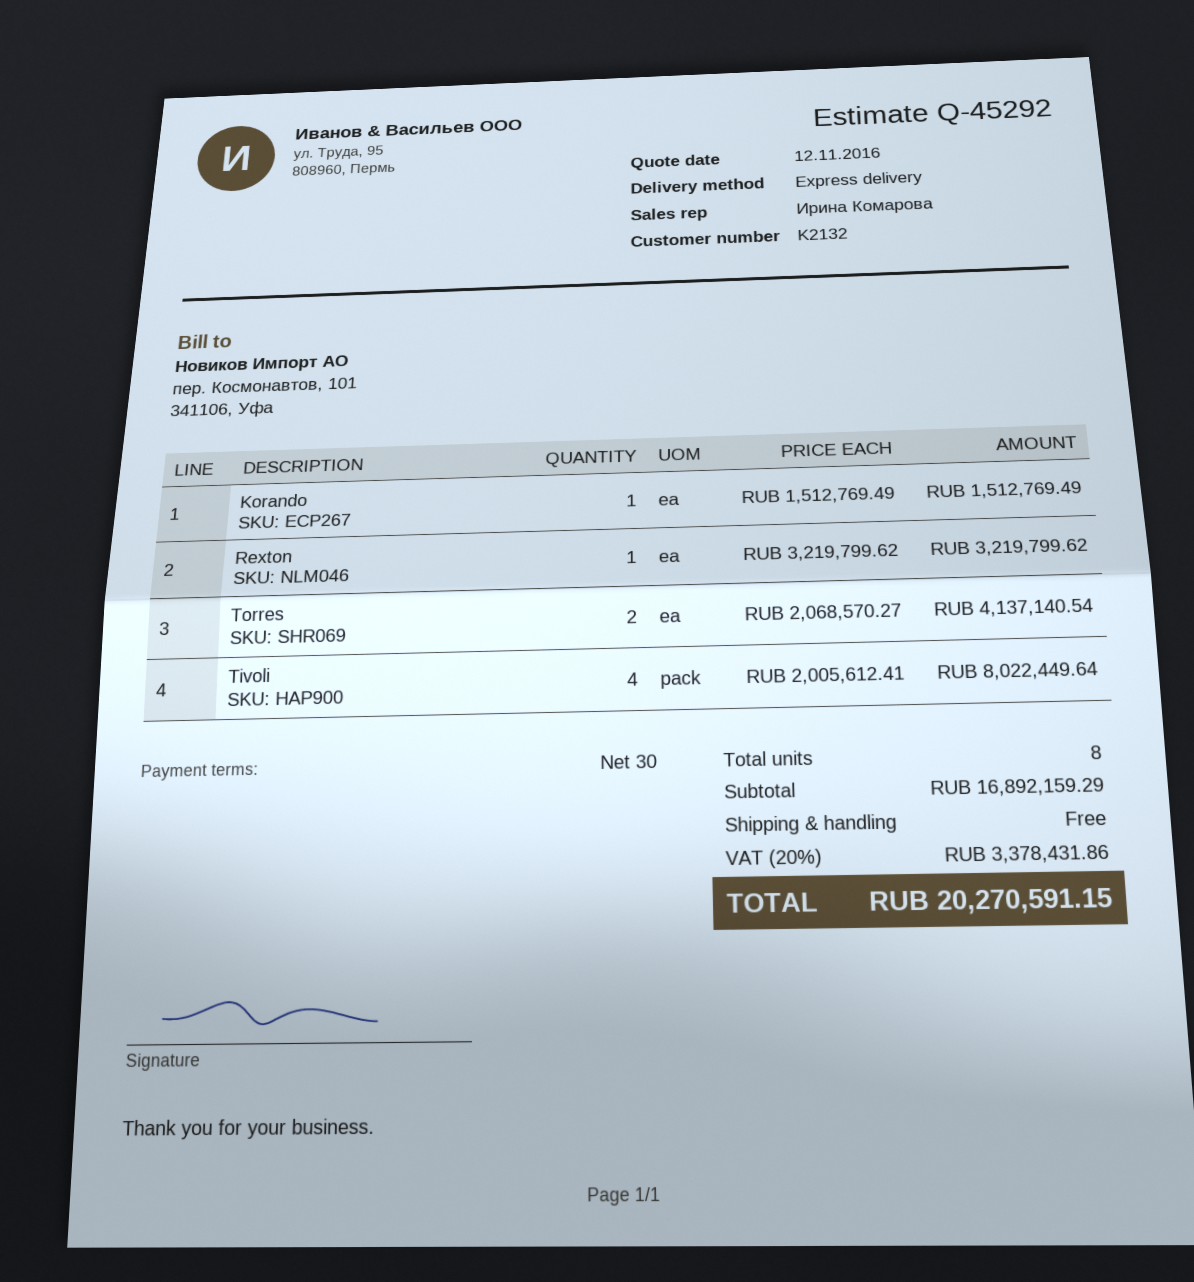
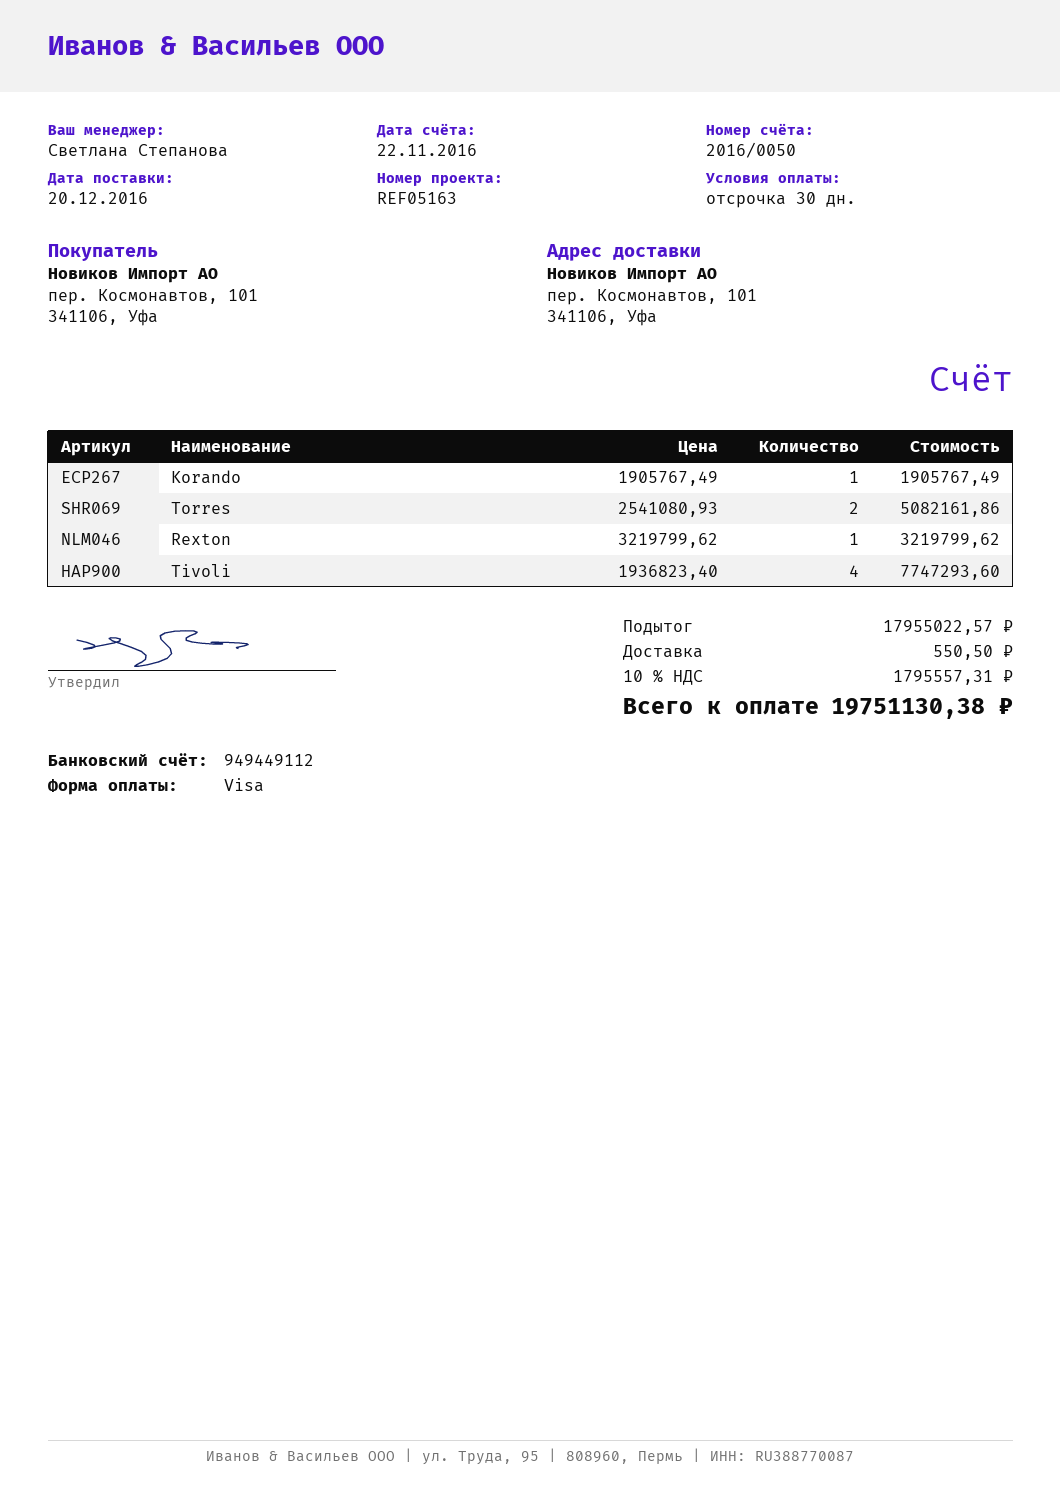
sales rep: Ирина Комарова -> Светлана Степанова
Korando: 1 x 1512769.49 = 1512769.49 -> 1 x 1905767.49 = 1905767.49
Torres: 2 x 2068570.27 = 4137140.54 -> 2 x 2541080.93 = 5082161.86
Tivoli: 4 x 2005612.41 = 8022449.64 -> 4 x 1936823.40 = 7747293.60
subtotal: 16892159.29 -> 17955022.57
shipping: 0.00 -> 550.50
tax: 20% = 3378431.86 -> 10% = 1795557.31
total: 20270591.15 -> 19751130.38

